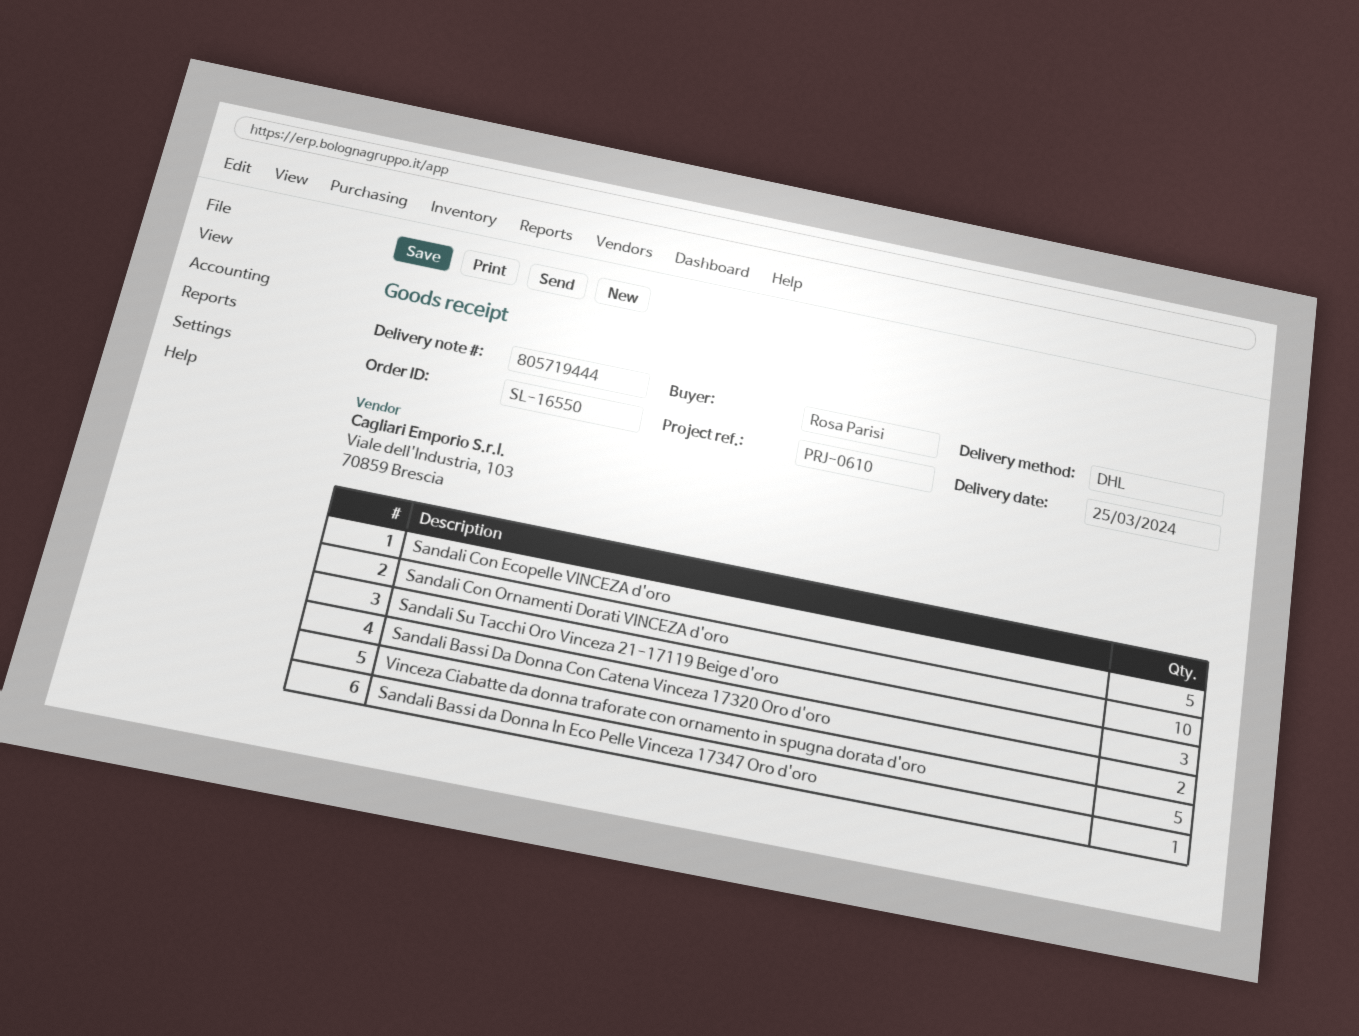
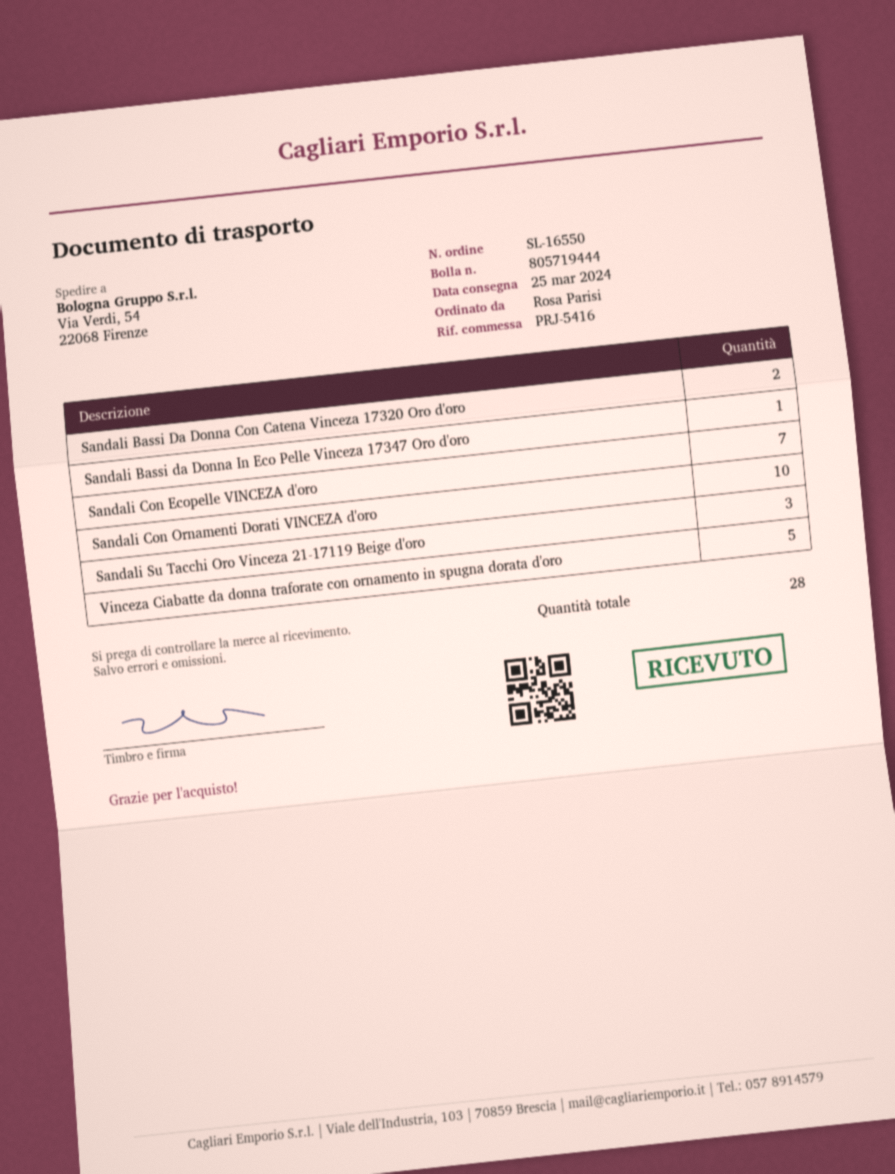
reference: PRJ-0610 -> PRJ-5416
Sandali Con Ecopelle VINCEZA d'oro: 5 -> 7

